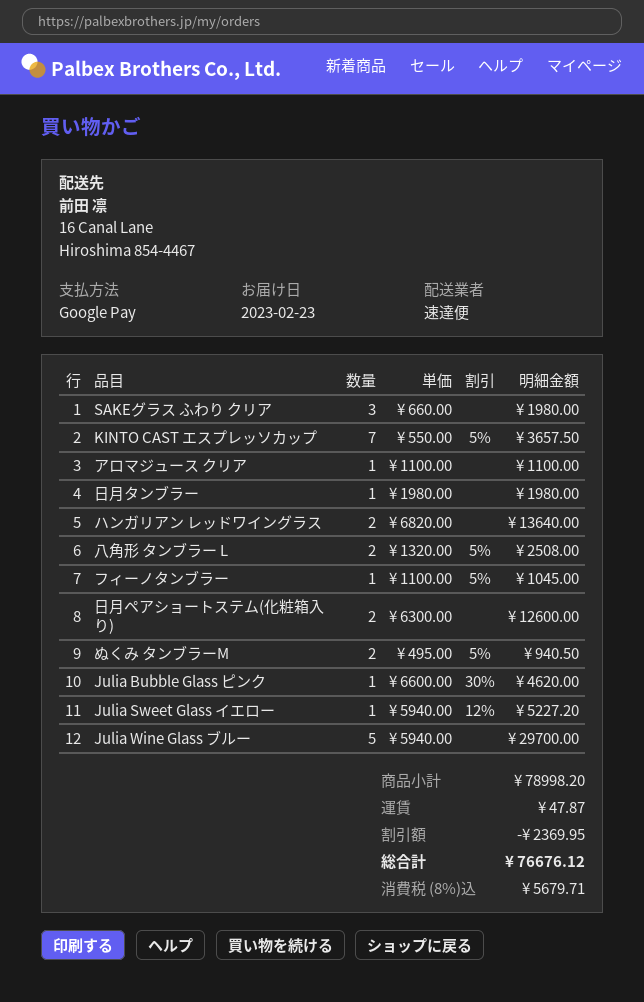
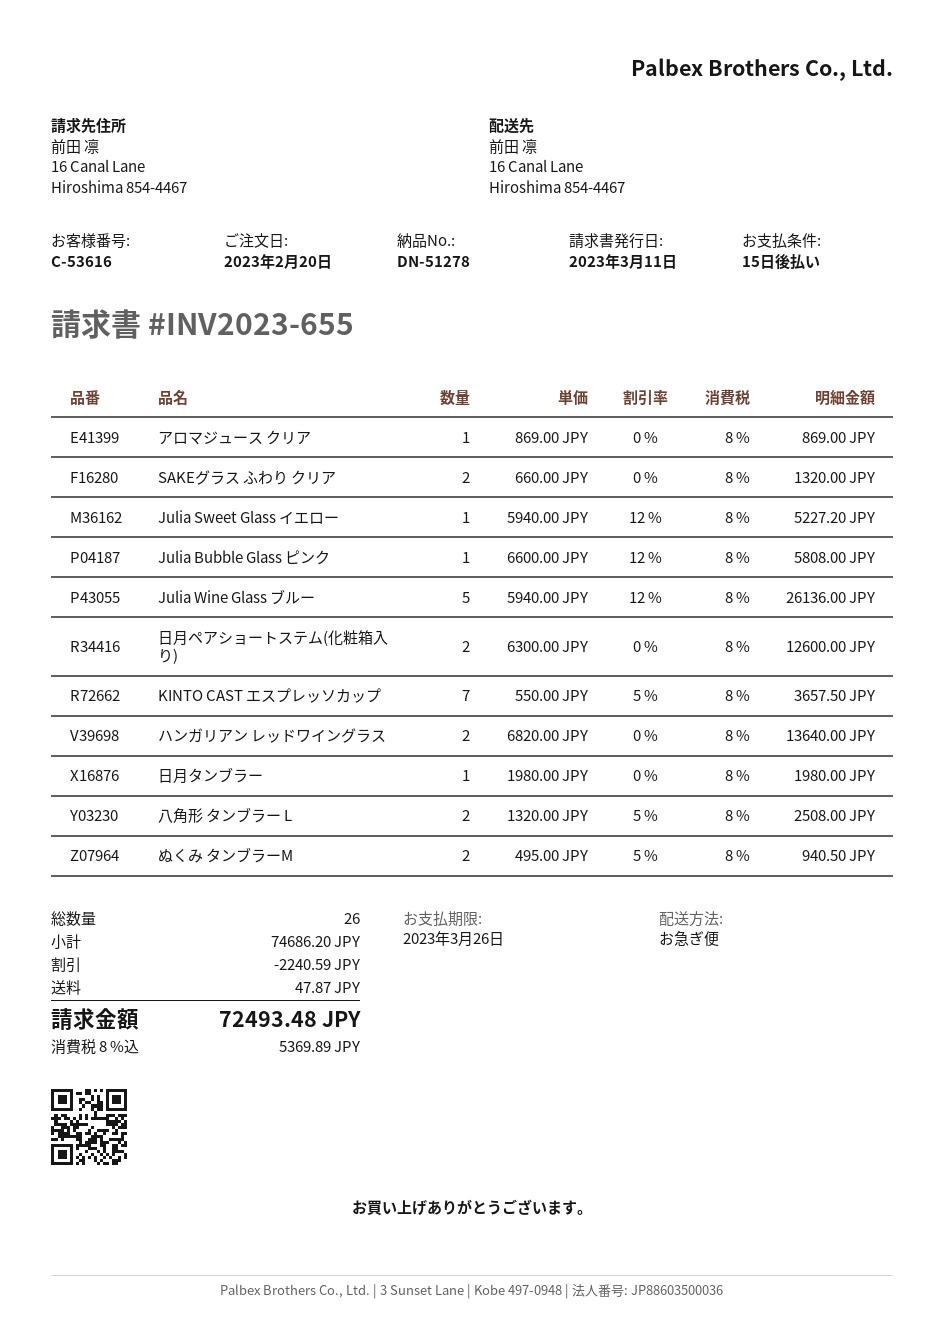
SAKEグラス ふわり クリア: 3 x 660.00 = 1980.00 -> 2 x 660.00 = 1320.00
アロマジュース クリア: 1 x 1100.00 = 1100.00 -> 1 x 869.00 = 869.00
フィーノタンブラー: 1 x 1100.00 - 5% = 1045.00 -> none
Julia Bubble Glass ピンク: 1 x 6600.00 - 30% = 4620.00 -> 1 x 6600.00 - 12% = 5808.00
Julia Wine Glass ブルー: 5 x 5940.00 = 29700.00 -> 5 x 5940.00 - 12% = 26136.00
subtotal: 78998.20 -> 74686.20
discount: 2369.95 -> 2240.59
tax: 8% = 5679.71 -> 8% = 5369.89
total: 76676.12 -> 72493.48

